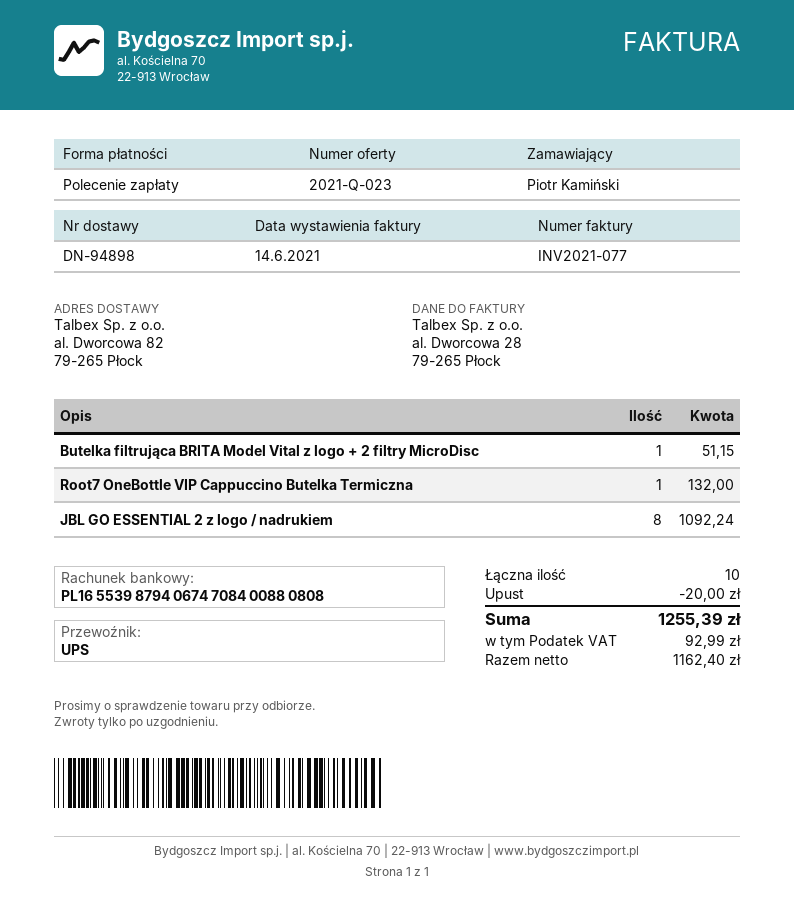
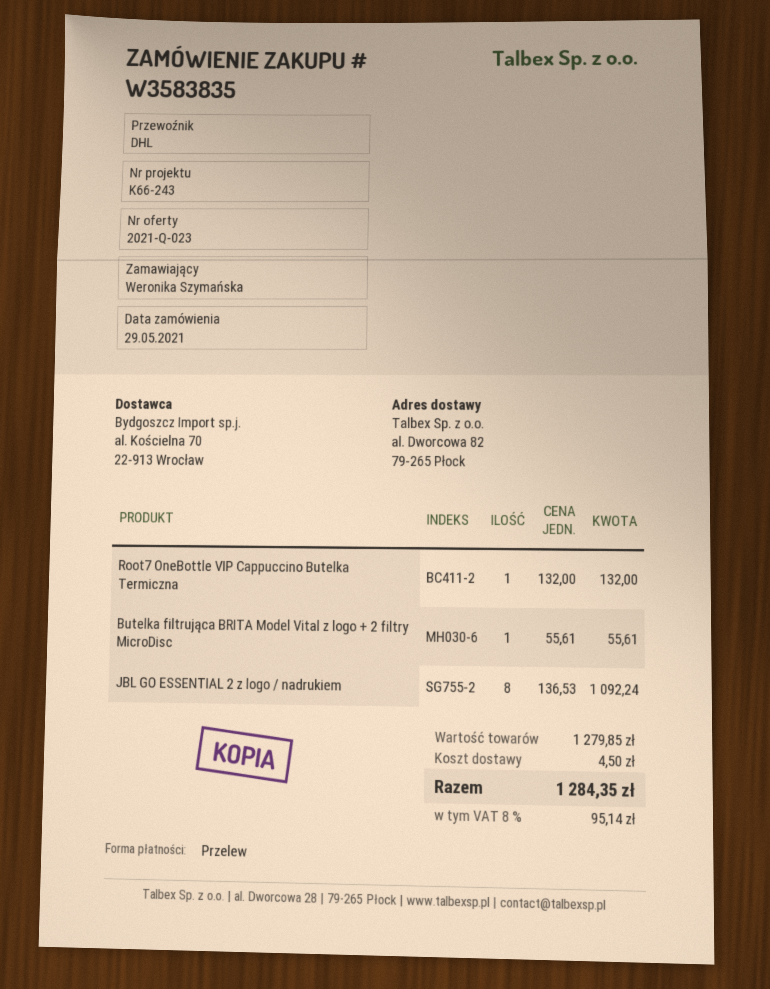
ordered by: Piotr Kamiński -> Weronika Szymańska
payment method: direct debit -> bank transfer
shipping method: UPS -> DHL
Butelka filtrująca BRITA Model Vital z logo + 2 filtry MicroDisc: 1 for 51.15 -> 1 for 55.61
discount: 20.00 -> none
shipping: none -> 4.50
tax: 92.99 -> 95.14
total: 1255.39 -> 1284.35

